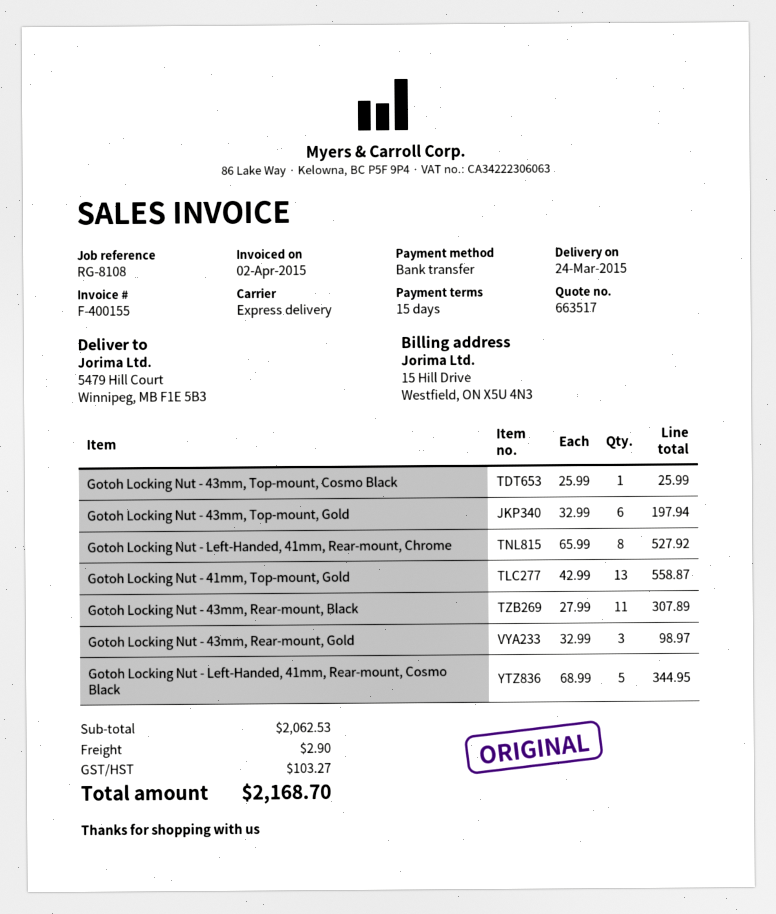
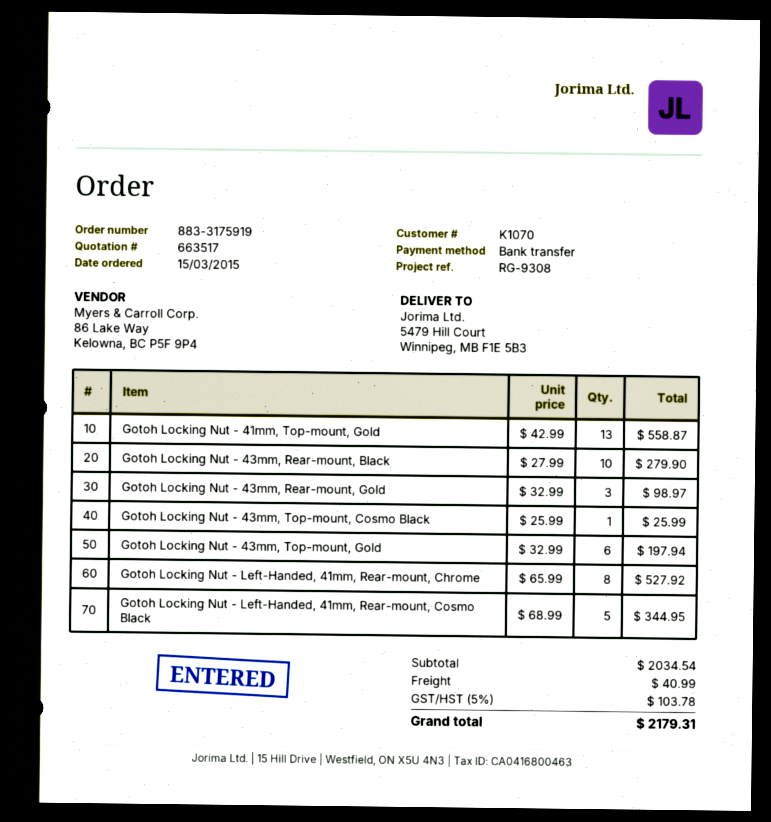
reference: RG-8108 -> RG-9308
Gotoh Locking Nut - 43mm, Rear-mount, Black: 11 x 27.99 = 307.89 -> 10 x 27.99 = 279.90
subtotal: 2062.53 -> 2034.54
shipping: 2.90 -> 40.99
tax: 103.27 -> 103.78
total: 2168.70 -> 2179.31

